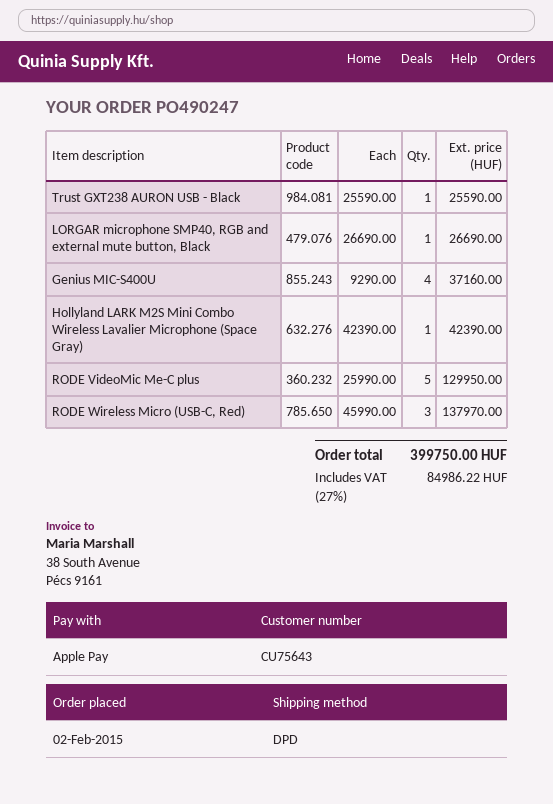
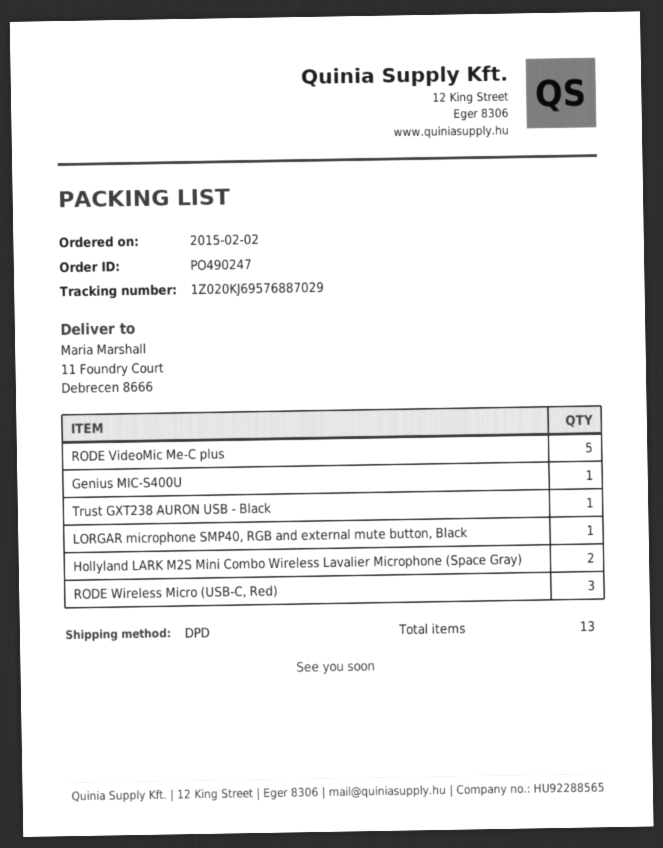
Genius MIC-S400U: 4 -> 1
Hollyland LARK M2S Mini Combo Wireless Lavalier Microphone (Space Gray): 1 -> 2

